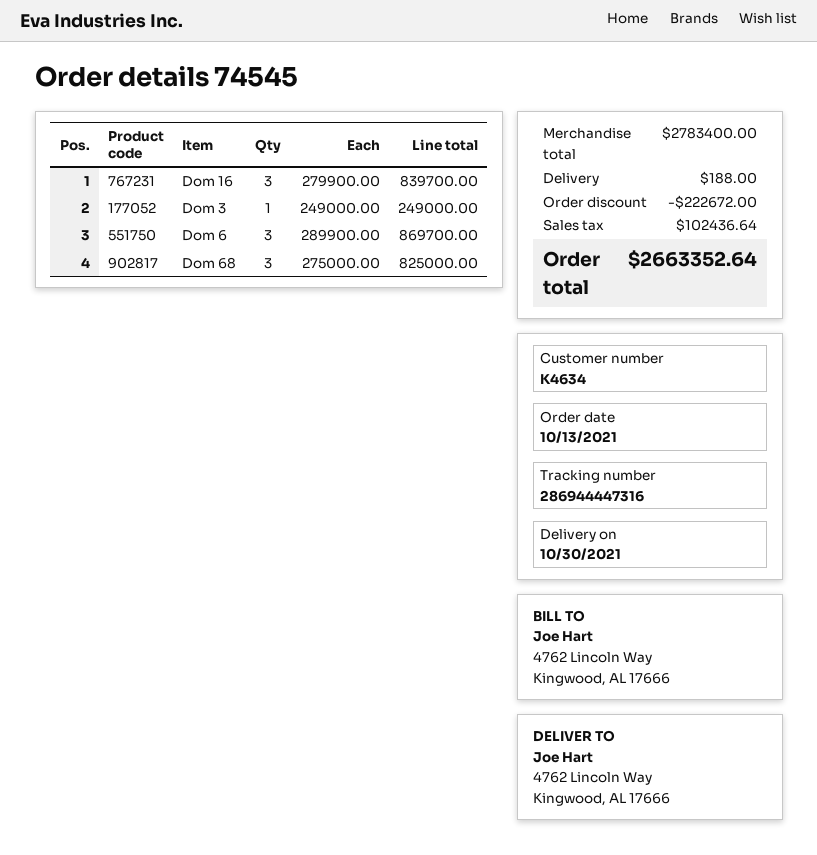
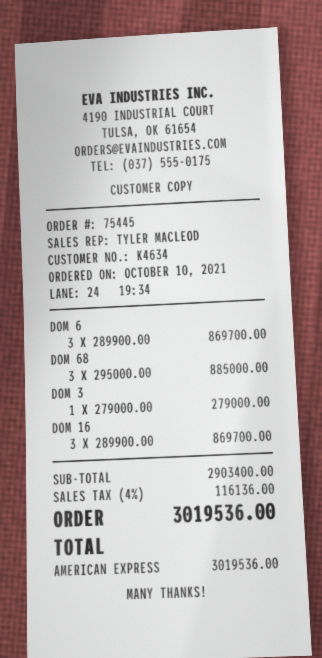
order number: 74545 -> 75445
order date: 2021-10-13 -> 2021-10-10
Dom 16: 3 x 279900.00 = 839700.00 -> 3 x 289900.00 = 869700.00
Dom 3: 1 x 249000.00 = 249000.00 -> 1 x 279000.00 = 279000.00
Dom 68: 3 x 275000.00 = 825000.00 -> 3 x 295000.00 = 885000.00
subtotal: 2783400.00 -> 2903400.00
discount: 222672.00 -> none
shipping: 188.00 -> none
tax: 102436.64 -> 116136.00
total: 2663352.64 -> 3019536.00

